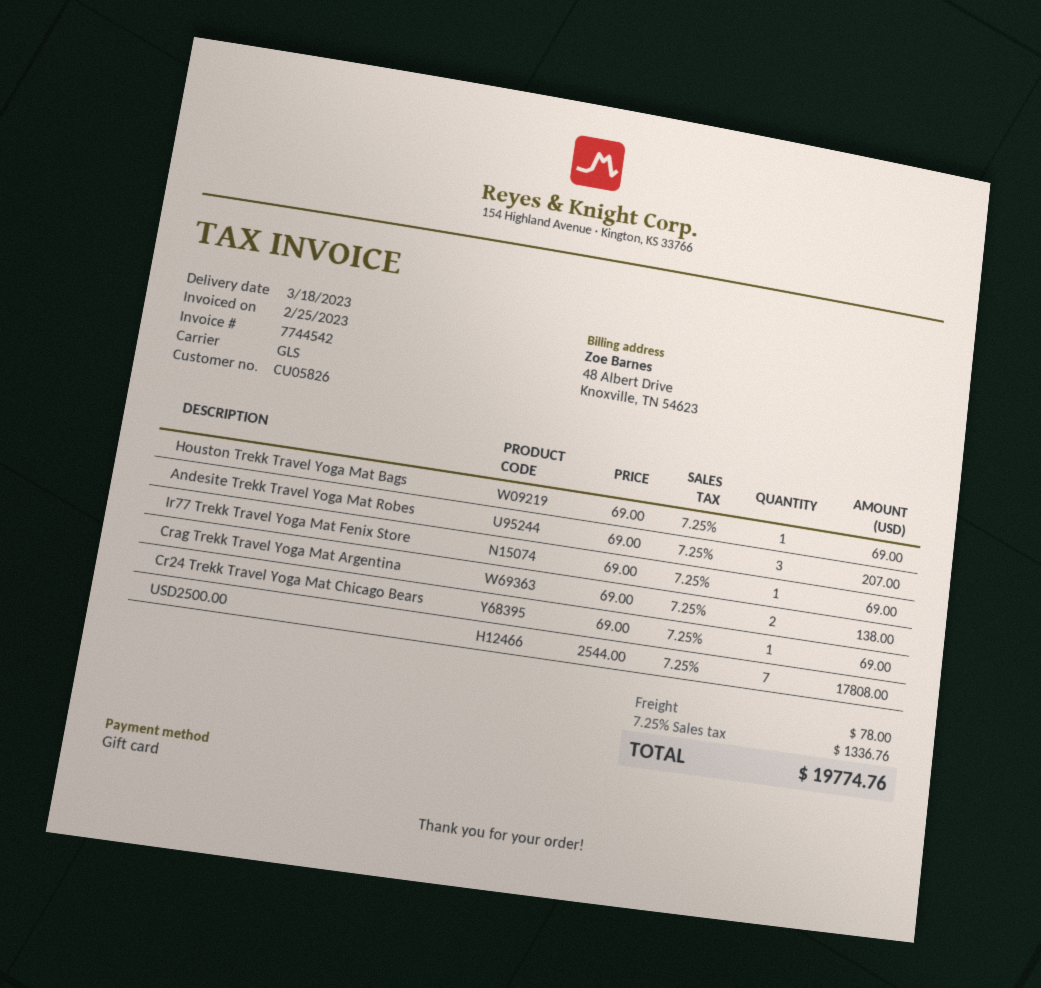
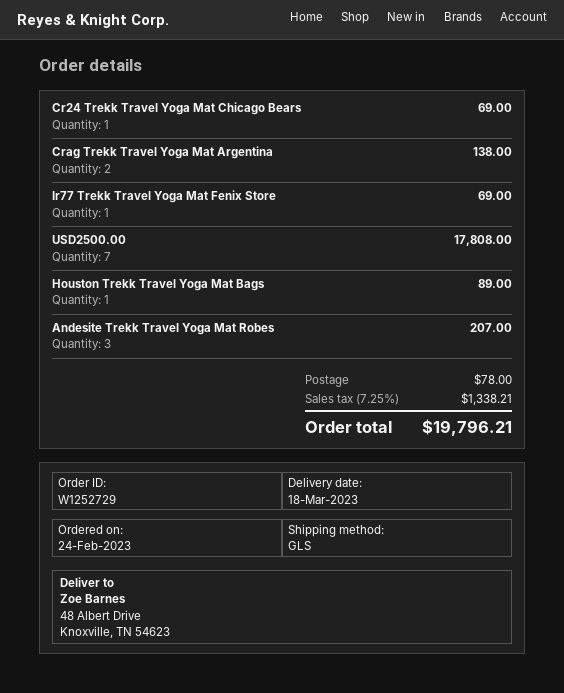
Houston Trekk Travel Yoga Mat Bags: 1 for 69.00 -> 1 for 89.00
tax: 7.25% = 1336.76 -> 7.25% = 1338.21
total: 19774.76 -> 19796.21

